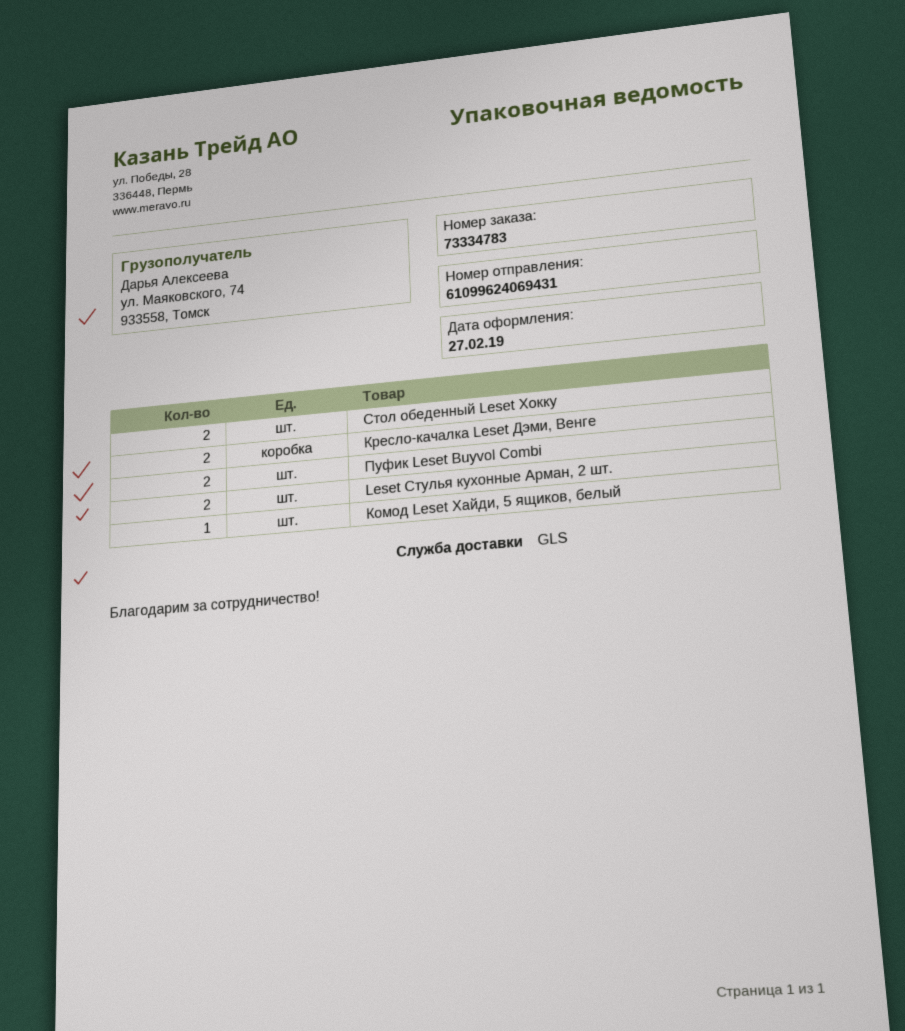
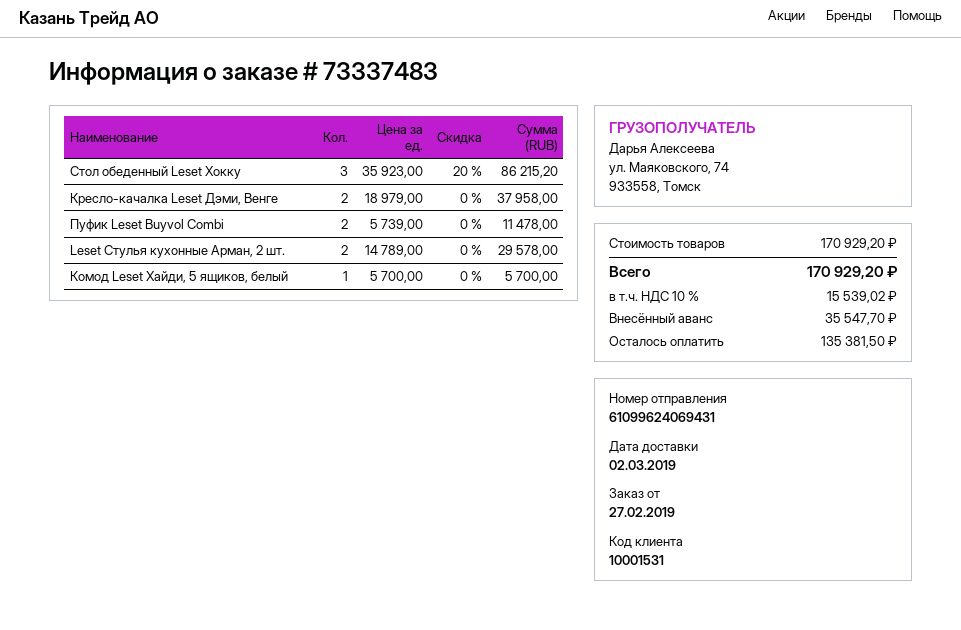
order number: 73334783 -> 73337483
Стол обеденный Leset Хокку: 2 -> 3

